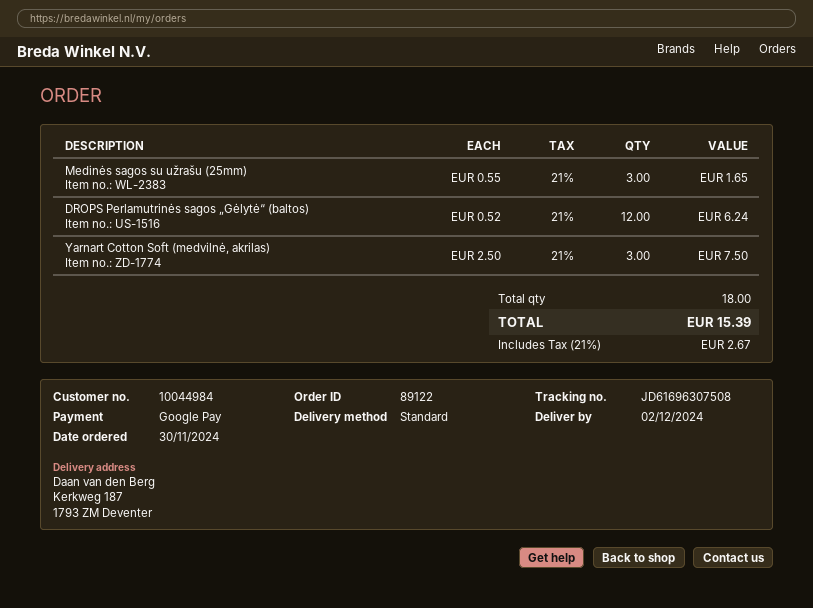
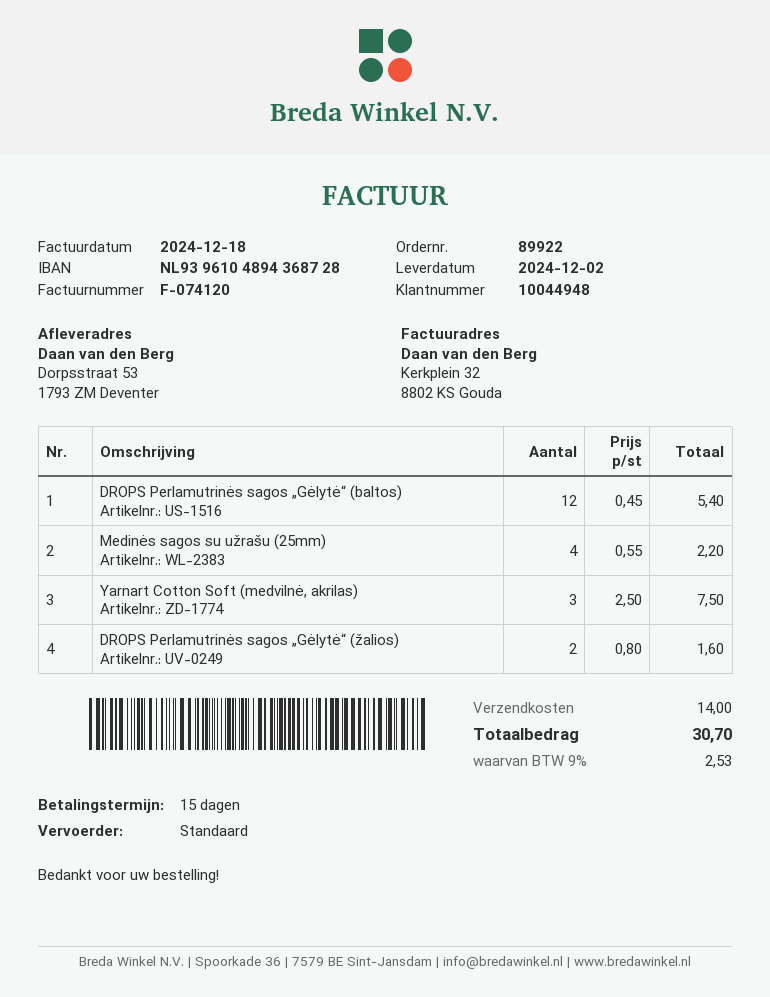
order number: 89122 -> 89922
customer number: 10044984 -> 10044948
ship to: Kerkweg 187, 1793 ZM Deventer -> Dorpsstraat 53, 1793 ZM Deventer
Medinės sagos su užrašu (25mm): 3 x 0.55 = 1.65 -> 4 x 0.55 = 2.20
DROPS Perlamutrinės sagos „Gėlytė“ (baltos): 12 x 0.52 = 6.24 -> 12 x 0.45 = 5.40
DROPS Perlamutrinės sagos „Gėlytė“ (žalios): none -> 2 x 0.80 = 1.60
shipping: none -> 14.00
tax: 21% = 2.67 -> 9% = 2.53
total: 15.39 -> 30.70

